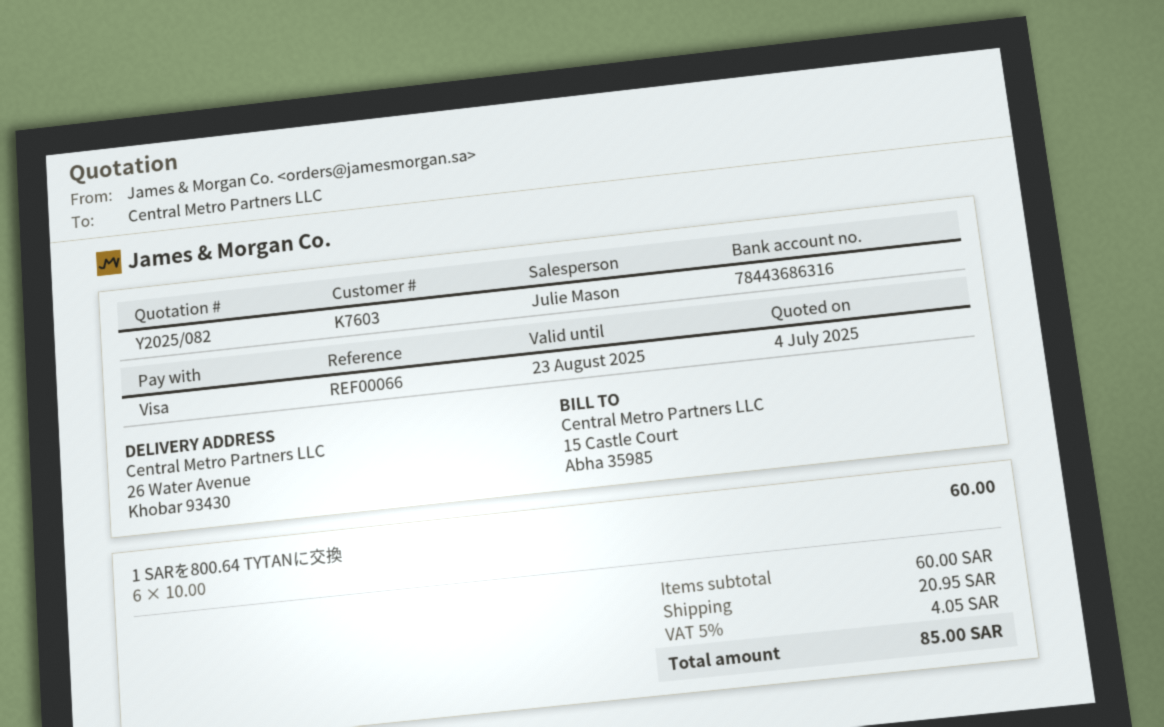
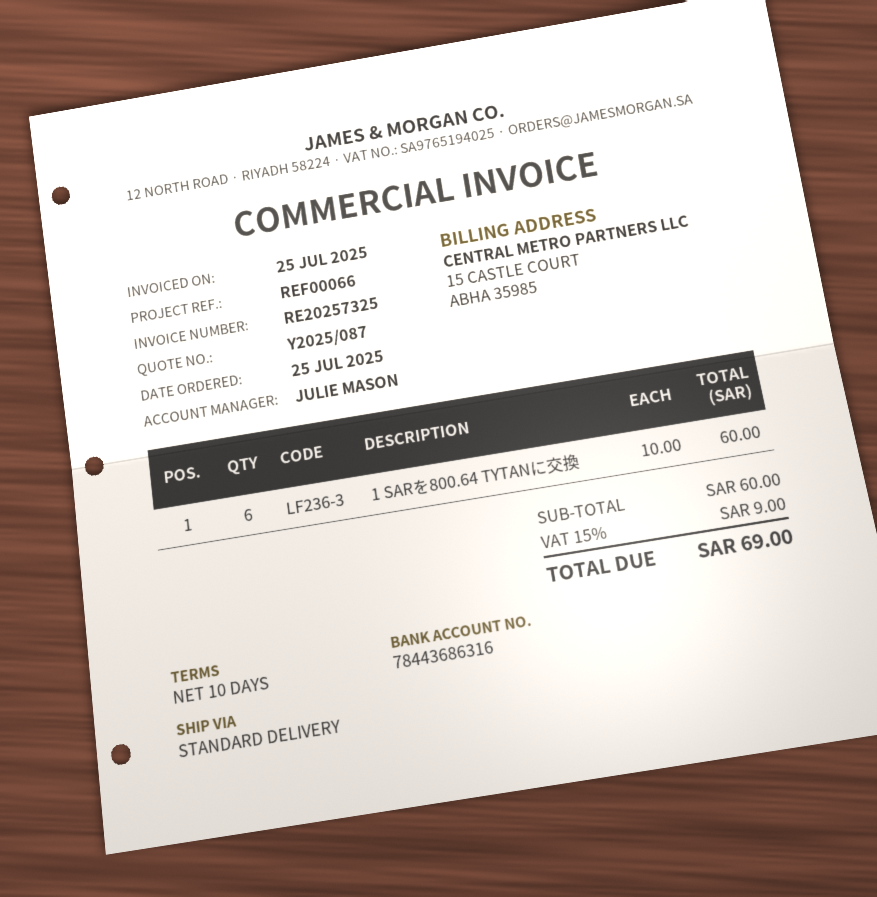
quote number: Y2025/082 -> Y2025/087
shipping: 20.95 -> none
tax: 5% = 4.05 -> 15% = 9.00
total: 85.00 -> 69.00

